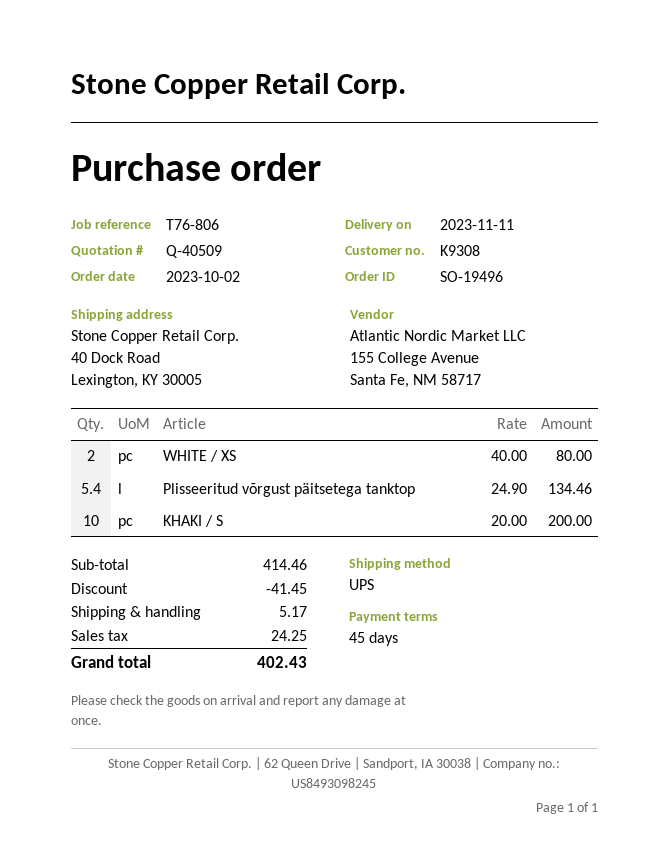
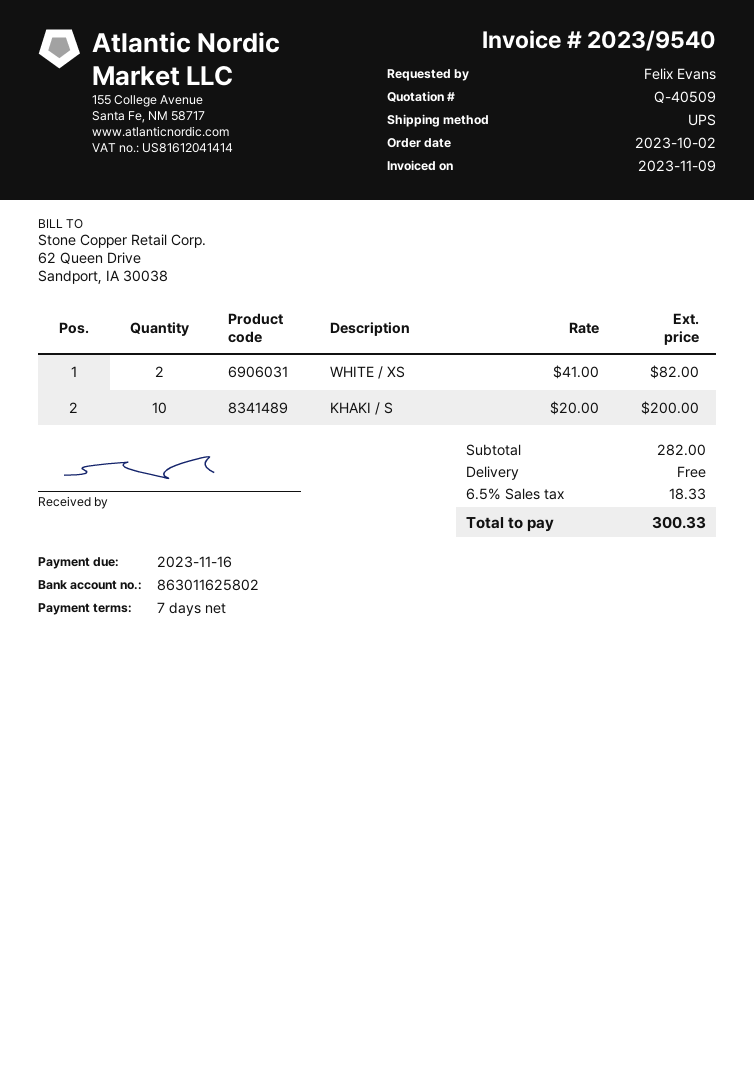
payment terms: 45 days -> 7 days
WHITE / XS: 2 x 40.00 = 80.00 -> 2 x 41.00 = 82.00
Plisseeritud võrgust päitsetega tanktop: 5.4 x 24.90 = 134.46 -> none
subtotal: 414.46 -> 282.00
discount: 41.45 -> none
shipping: 5.17 -> 0.00
tax: 24.25 -> 18.33
total: 402.43 -> 300.33

